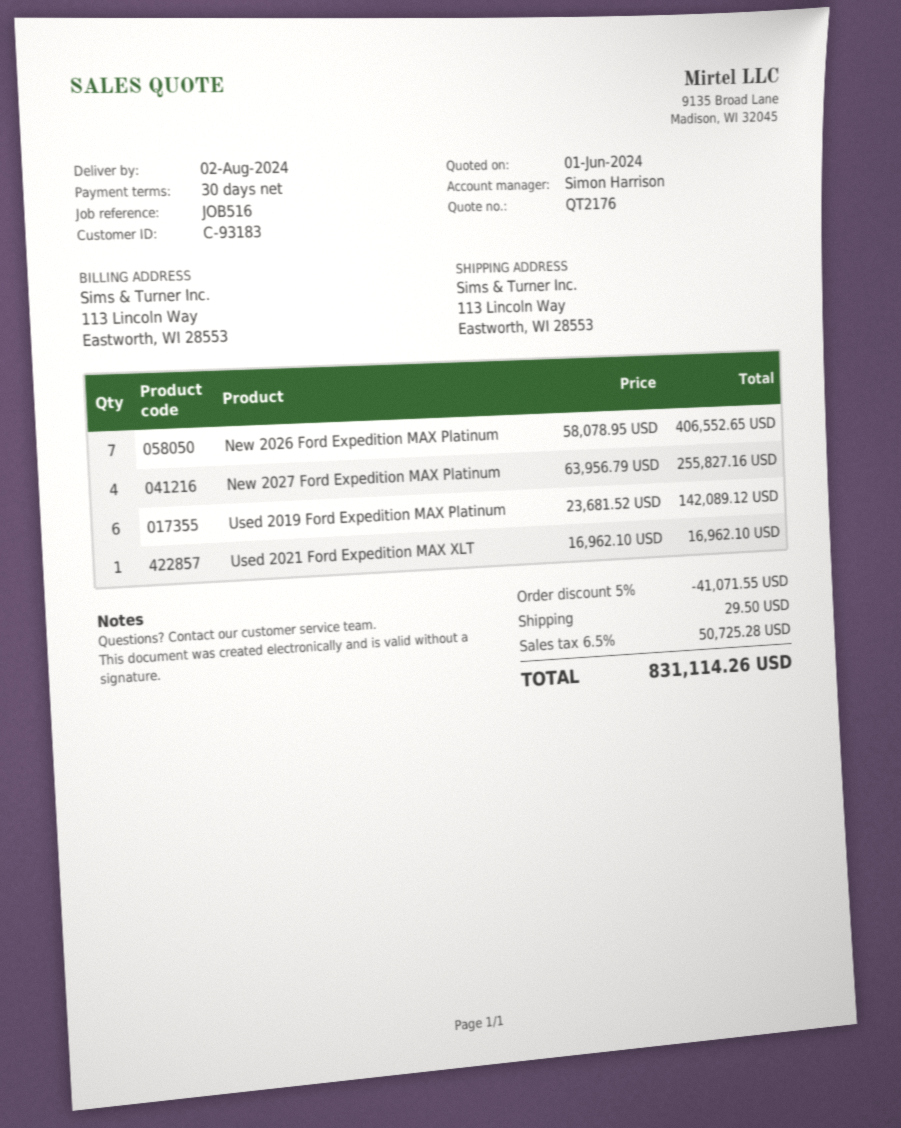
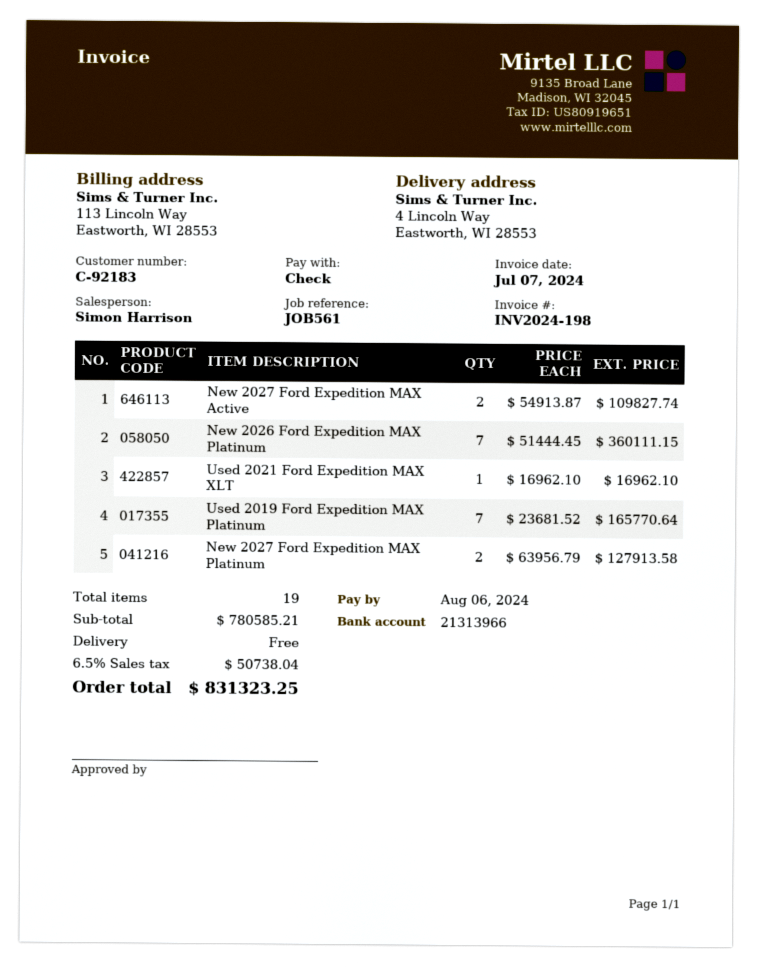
customer number: C-93183 -> C-92183
reference: JOB516 -> JOB561
ship to: 113 Lincoln Way, Eastworth, WI 28553 -> 4 Lincoln Way, Eastworth, WI 28553
New 2026 Ford Expedition MAX Platinum: 7 x 58078.95 = 406552.65 -> 7 x 51444.45 = 360111.15
New 2027 Ford Expedition MAX Platinum: 4 x 63956.79 = 255827.16 -> 2 x 63956.79 = 127913.58
Used 2019 Ford Expedition MAX Platinum: 6 x 23681.52 = 142089.12 -> 7 x 23681.52 = 165770.64
New 2027 Ford Expedition MAX Active: none -> 2 x 54913.87 = 109827.74
discount: 5% = 41071.55 -> none
shipping: 29.50 -> 0.00
tax: 6.5% = 50725.28 -> 6.5% = 50738.04
total: 831114.26 -> 831323.25

